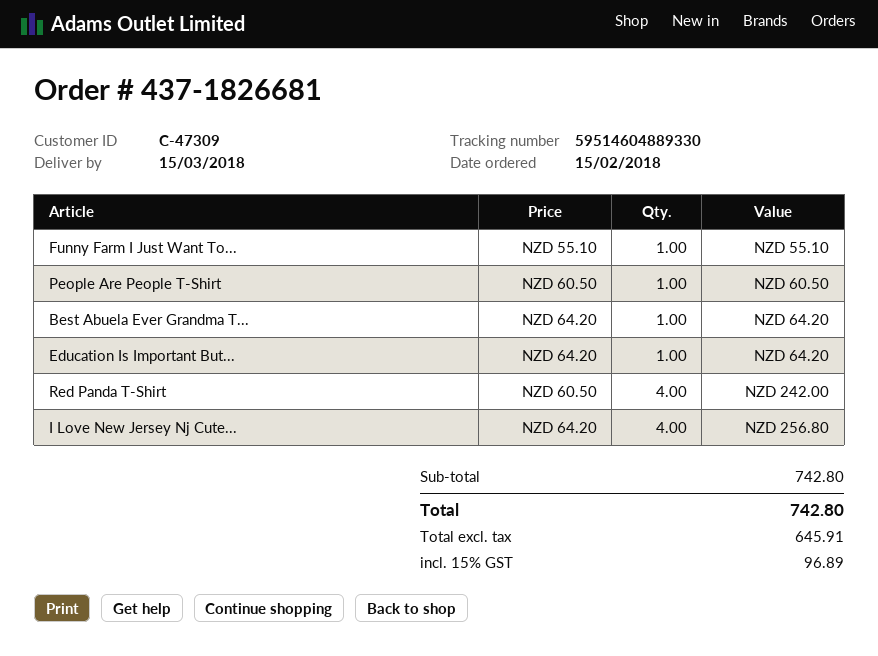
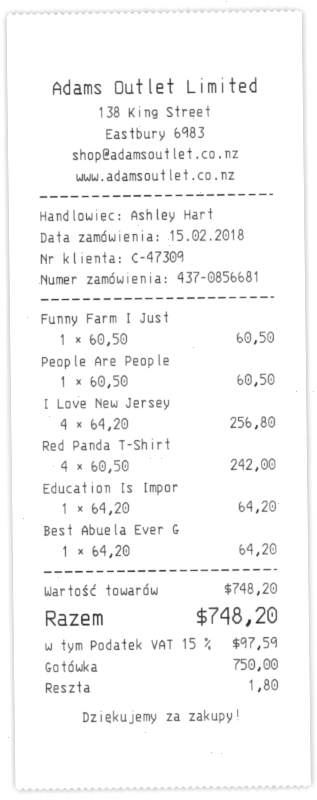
order number: 437-1826681 -> 437-0856681
Funny Farm I Just Want To...: 1 x 55.10 = 55.10 -> 1 x 60.50 = 60.50
subtotal: 742.80 -> 748.20
tax: 15% = 96.89 -> 15% = 97.59
total: 742.80 -> 748.20

